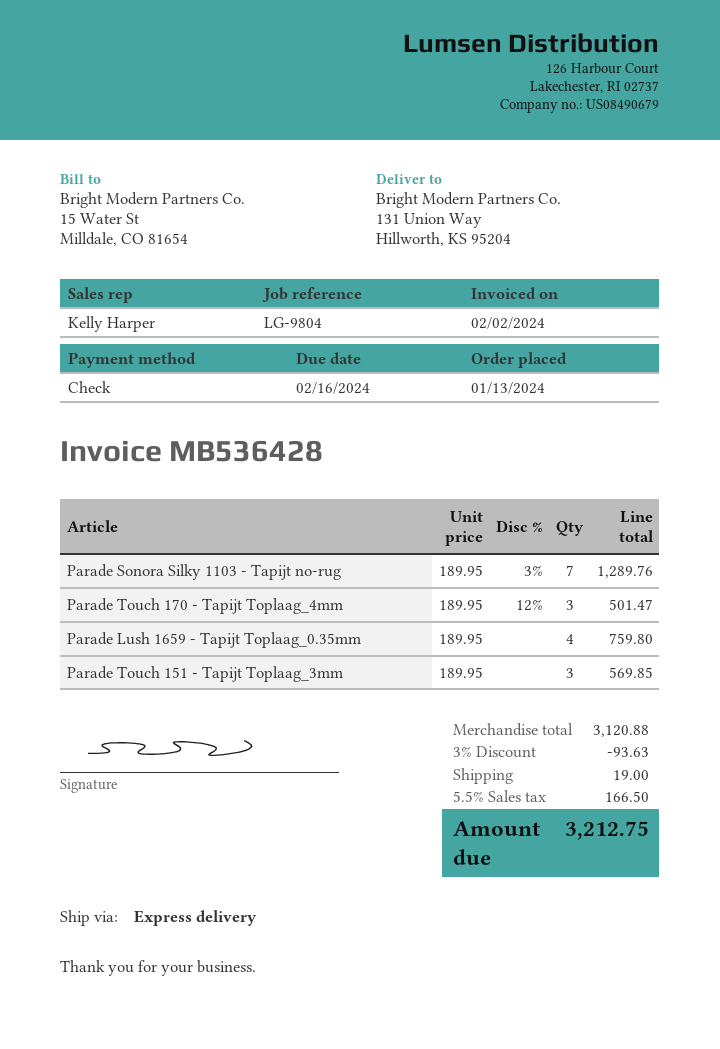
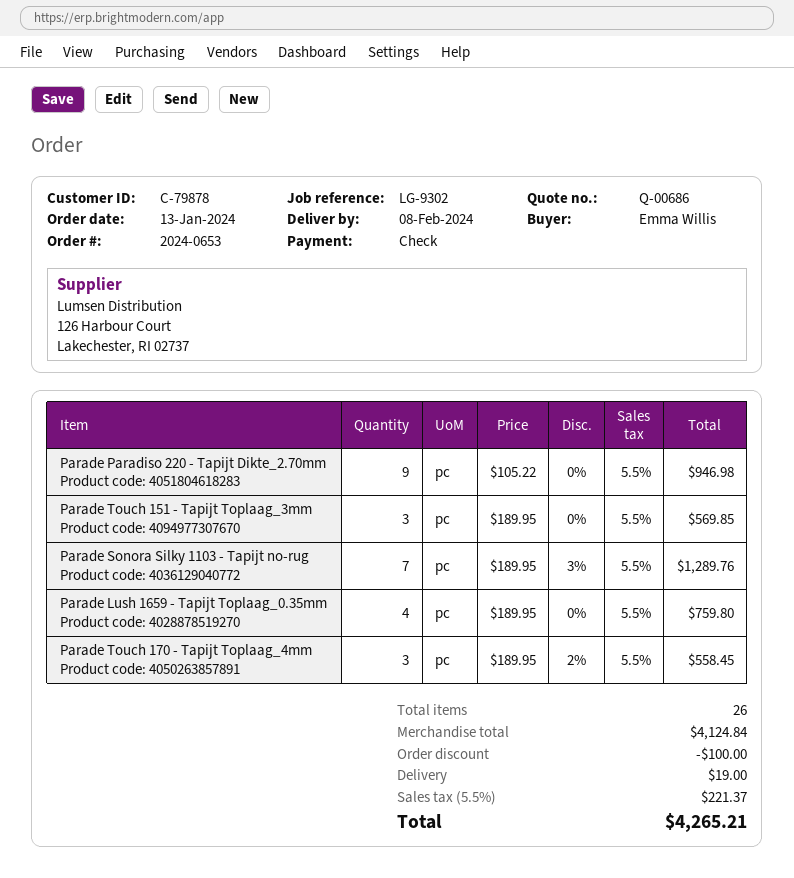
reference: LG-9804 -> LG-9302
Parade Touch 170 - Tapijt Toplaag_4mm: 3 x 189.95 - 12% = 501.47 -> 3 x 189.95 - 2% = 558.45
Parade Paradiso 220 - Tapijt Dikte_2.70mm: none -> 9 x 105.22 = 946.98
subtotal: 3120.88 -> 4124.84
discount: 93.63 -> 100.00
tax: 5.5% = 166.50 -> 5.5% = 221.37
total: 3212.75 -> 4265.21

